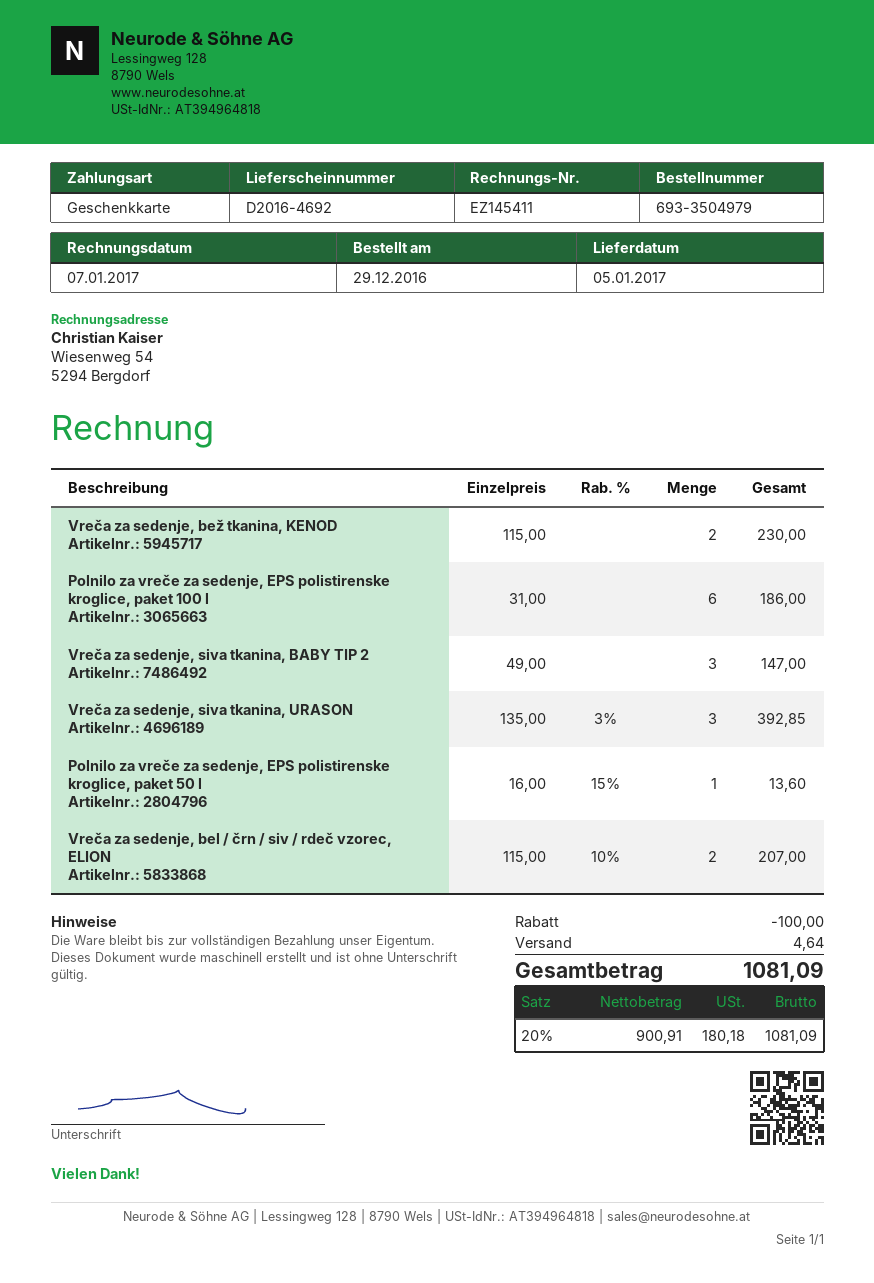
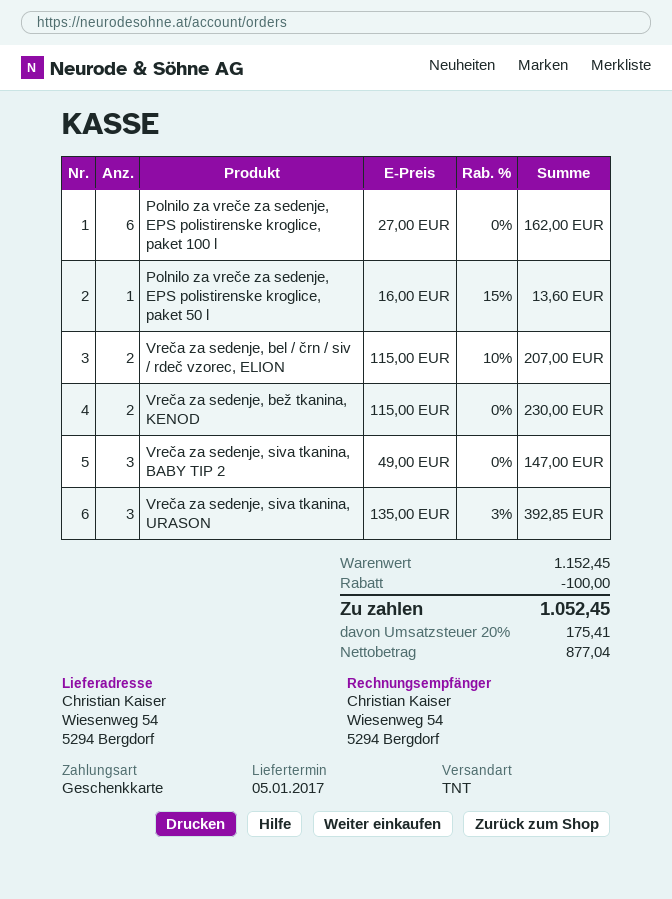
Polnilo za vreče za sedenje, EPS polistirenske kroglice, paket 100 l: 6 x 31.00 = 186.00 -> 6 x 27.00 = 162.00
shipping: 4.64 -> none
net: 900.91 -> 877.04
tax: 20% = 180.18 -> 20% = 175.41
total: 1081.09 -> 1052.45

